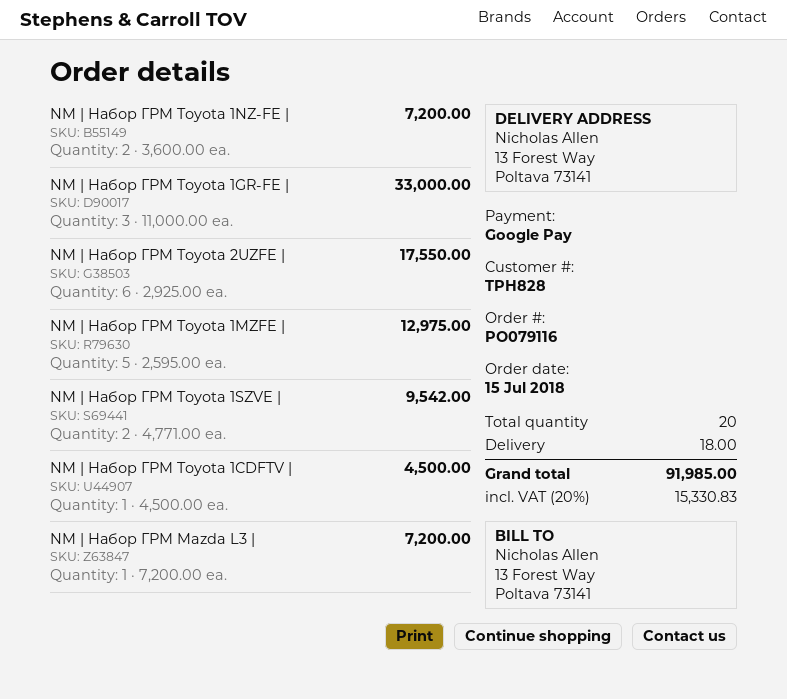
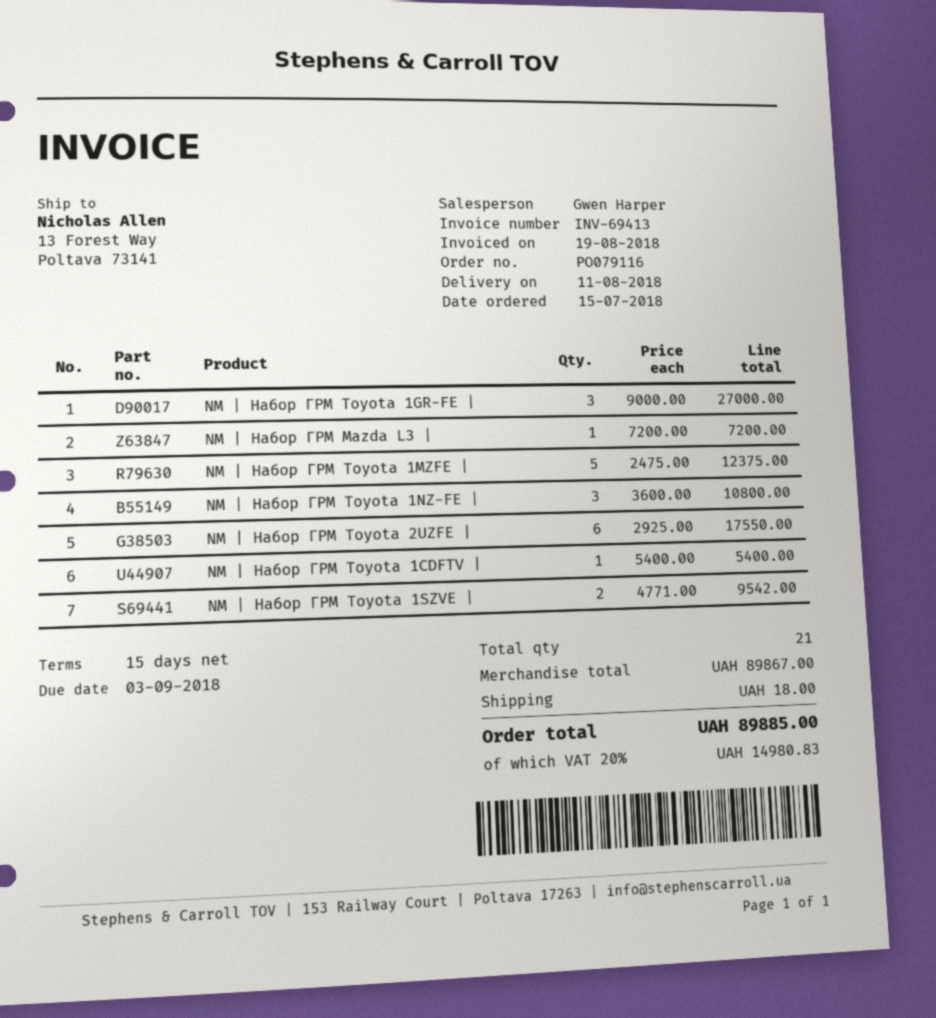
NM | Набор ГРМ Toyota 1NZ-FE |: 2 x 3600.00 = 7200.00 -> 3 x 3600.00 = 10800.00
NM | Набор ГРМ Toyota 1GR-FE |: 3 x 11000.00 = 33000.00 -> 3 x 9000.00 = 27000.00
NM | Набор ГРМ Toyota 1MZFE |: 5 x 2595.00 = 12975.00 -> 5 x 2475.00 = 12375.00
NM | Набор ГРМ Toyota 1CDFTV |: 1 x 4500.00 = 4500.00 -> 1 x 5400.00 = 5400.00
total quantity: 20 -> 21
tax: 20% = 15330.83 -> 20% = 14980.83
total: 91985.00 -> 89885.00

